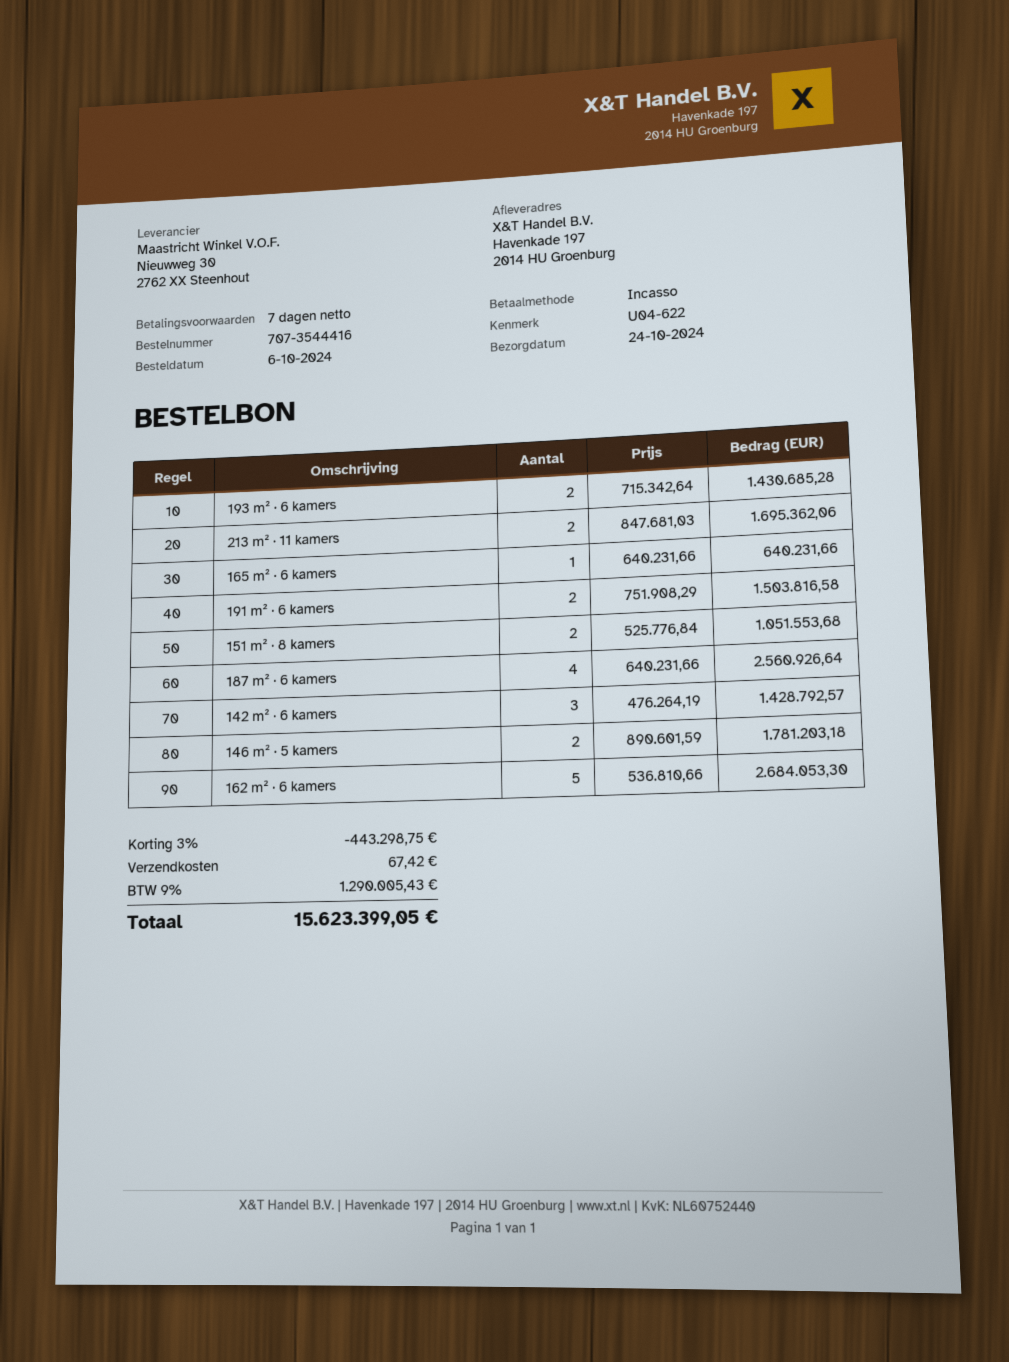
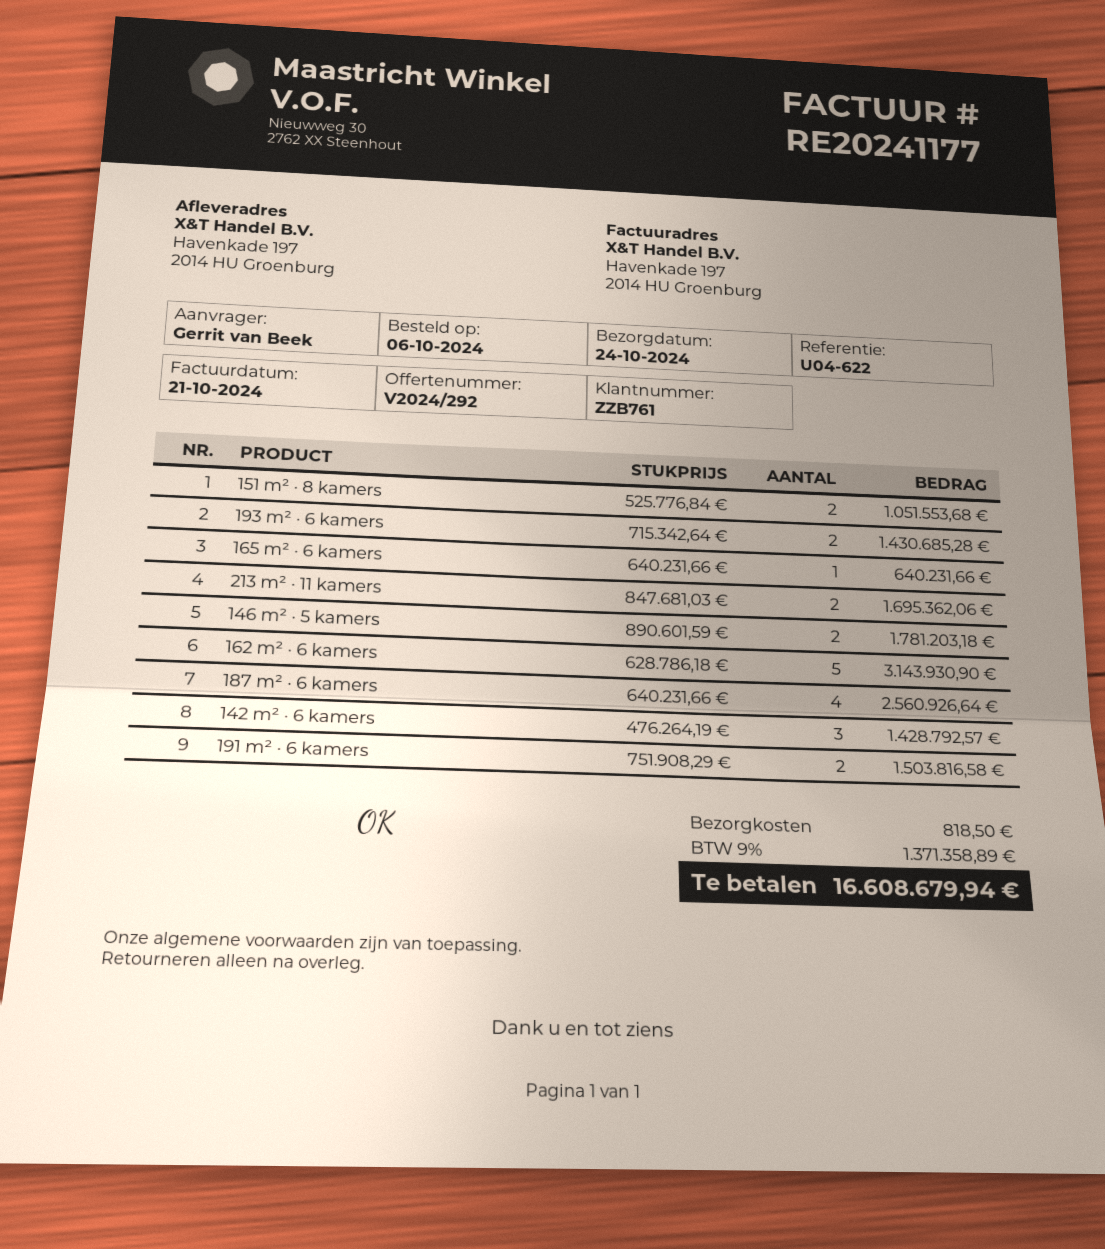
162 m² · 6 kamers: 5 x 536810.66 = 2684053.30 -> 5 x 628786.18 = 3143930.90
discount: 3% = 443298.75 -> none
shipping: 67.42 -> 818.50
tax: 9% = 1290005.43 -> 9% = 1371358.89
total: 15623399.05 -> 16608679.94

